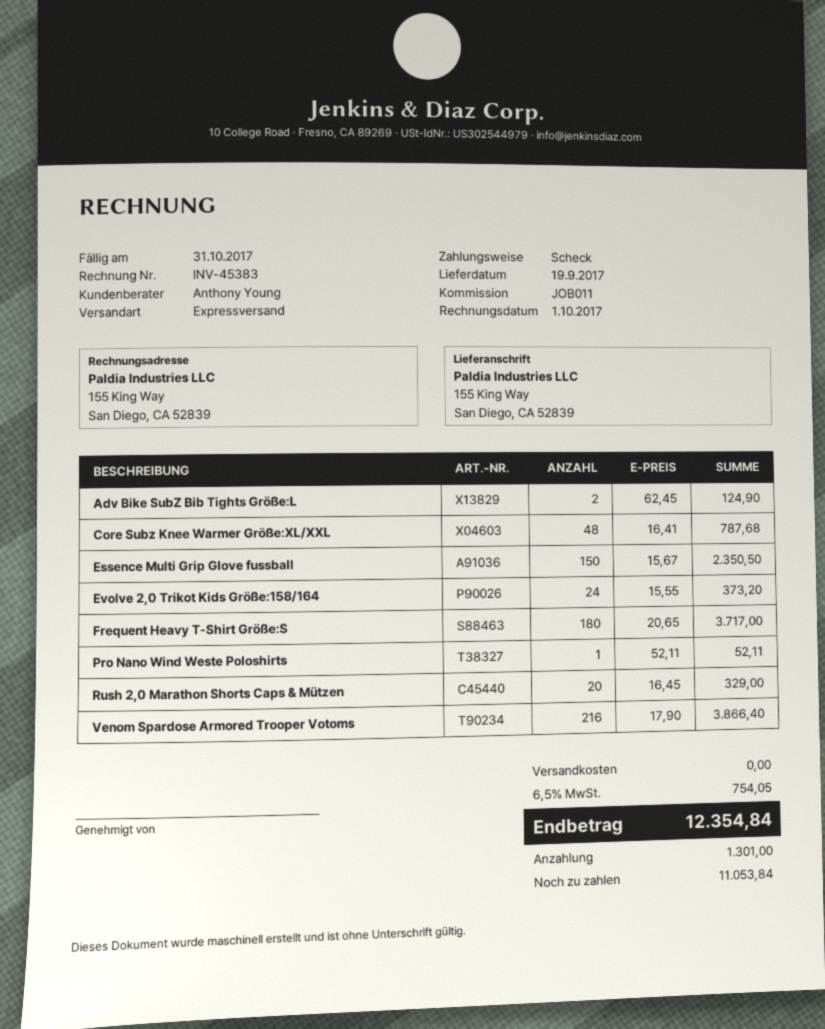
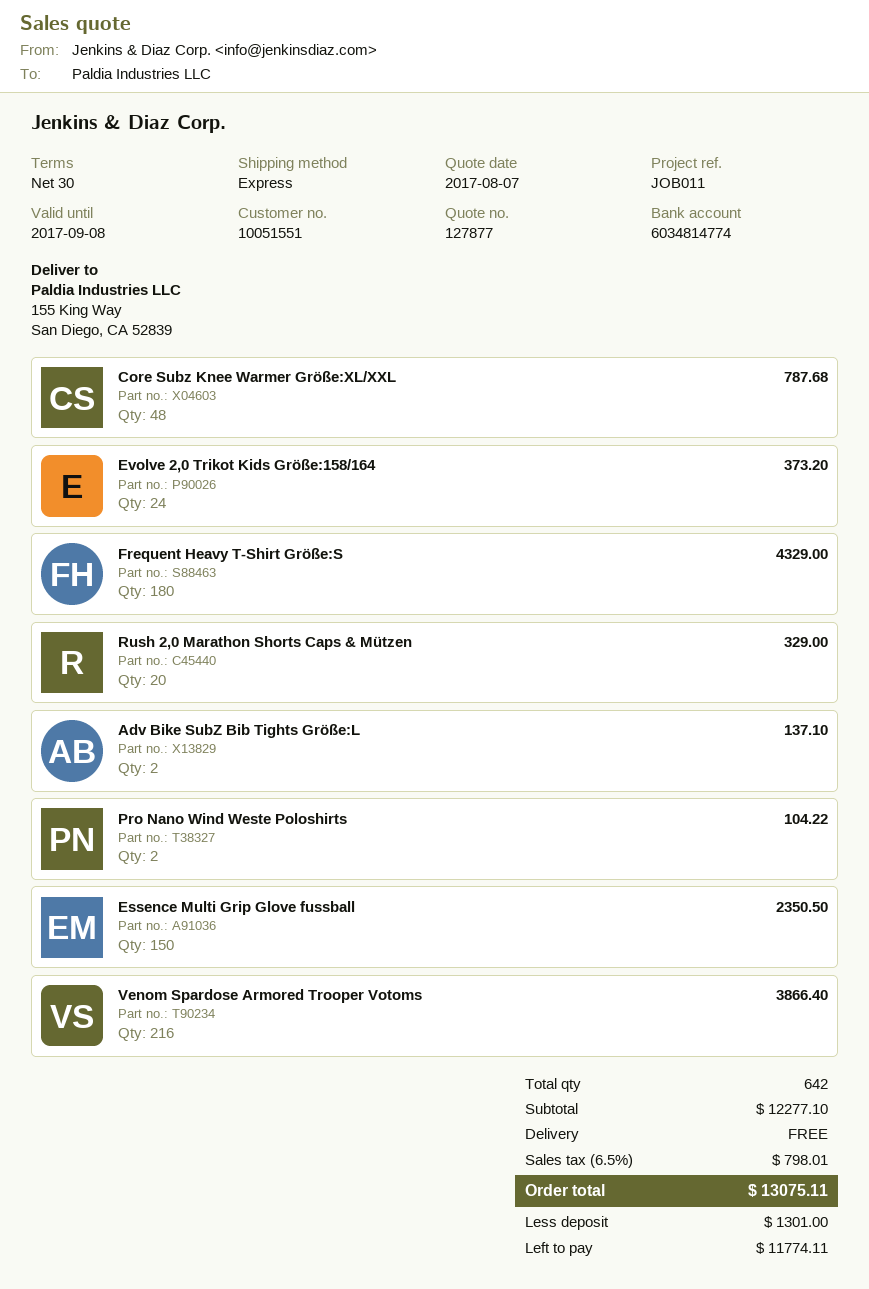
Adv Bike SubZ Bib Tights Größe:L: 2 for 124.90 -> 2 for 137.10
Frequent Heavy T-Shirt Größe:S: 180 for 3717.00 -> 180 for 4329.00
Pro Nano Wind Weste Poloshirts: 1 for 52.11 -> 2 for 104.22
tax: 6.5% = 754.05 -> 6.5% = 798.01
total: 12354.84 -> 13075.11
balance: 11053.84 -> 11774.11

